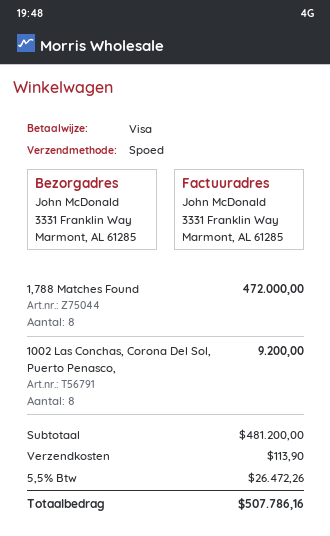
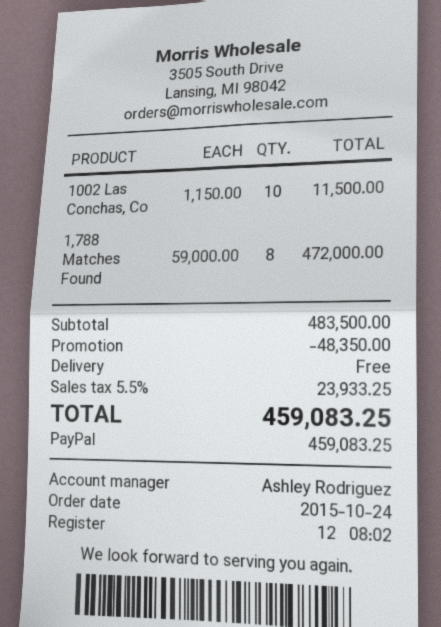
payment method: Visa -> PayPal
1002 Las Conchas, Corona Del Sol, Puerto Penasco,: 8 for 9200.00 -> 10 for 11500.00
subtotal: 481200.00 -> 483500.00
discount: none -> 48350.00
shipping: 113.90 -> 0.00
tax: 5.5% = 26472.26 -> 5.5% = 23933.25
total: 507786.16 -> 459083.25

